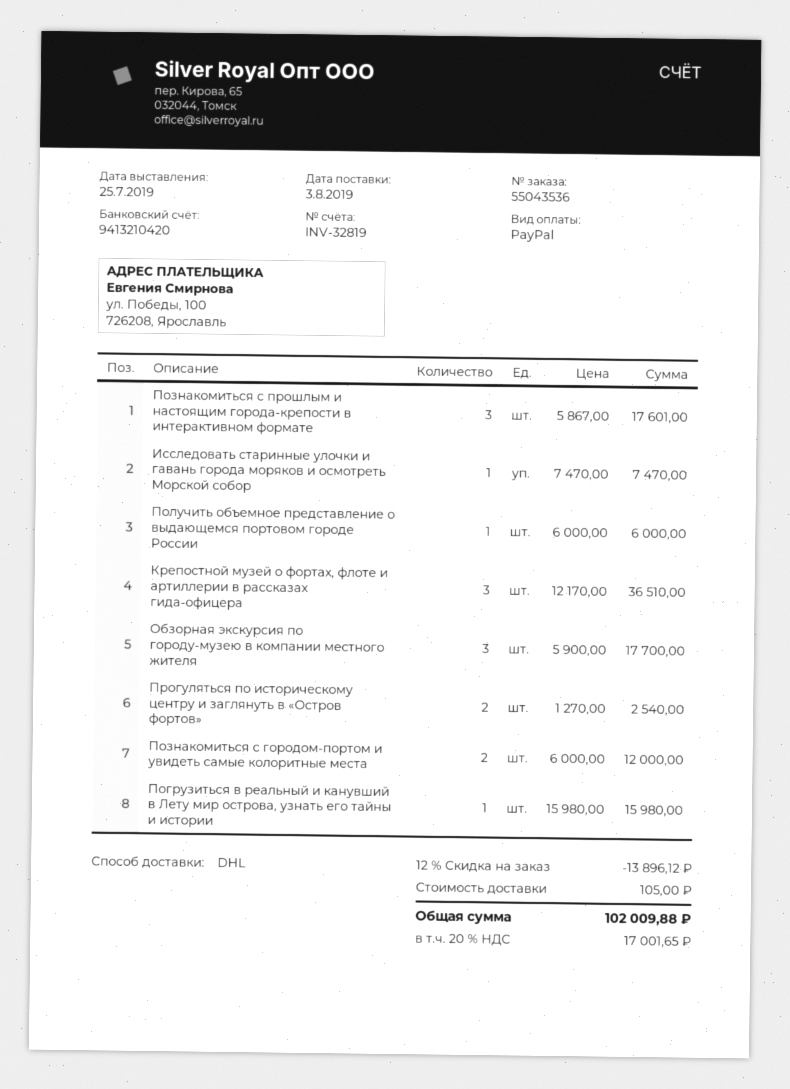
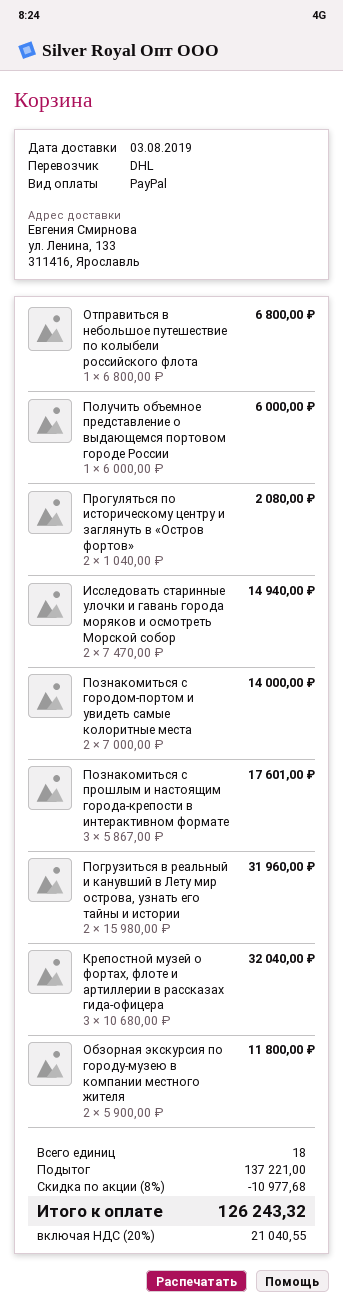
Исследовать старинные улочки и гавань города моряков и осмотреть Морской собор: 1 x 7470.00 = 7470.00 -> 2 x 7470.00 = 14940.00
Крепостной музей о фортах, флоте и артиллерии в рассказах гида-офицера: 3 x 12170.00 = 36510.00 -> 3 x 10680.00 = 32040.00
Обзорная экскурсия по городу-музею в компании местного жителя: 3 x 5900.00 = 17700.00 -> 2 x 5900.00 = 11800.00
Прогуляться по историческому центру и заглянуть в «Остров фортов»: 2 x 1270.00 = 2540.00 -> 2 x 1040.00 = 2080.00
Познакомиться с городом-портом и увидеть самые колоритные места: 2 x 6000.00 = 12000.00 -> 2 x 7000.00 = 14000.00
Погрузиться в реальный и канувший в Лету мир острова, узнать его тайны и истории: 1 x 15980.00 = 15980.00 -> 2 x 15980.00 = 31960.00
Отправиться в небольшое путешествие по колыбели российского флота: none -> 1 x 6800.00 = 6800.00
discount: 12% = 13896.12 -> 8% = 10977.68
shipping: 105.00 -> none
tax: 20% = 17001.65 -> 20% = 21040.55
total: 102009.88 -> 126243.32

